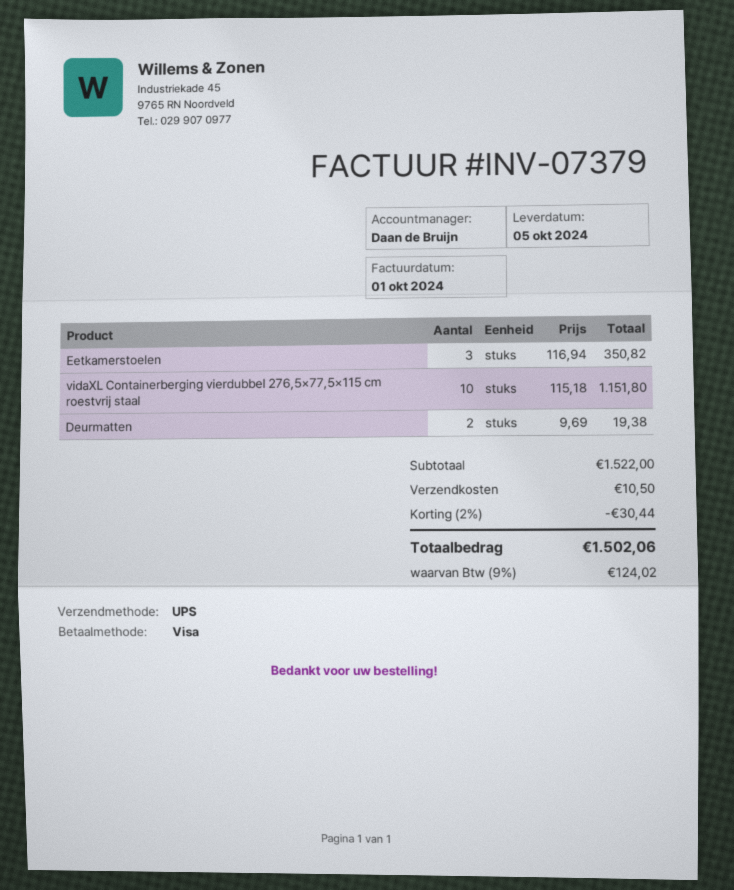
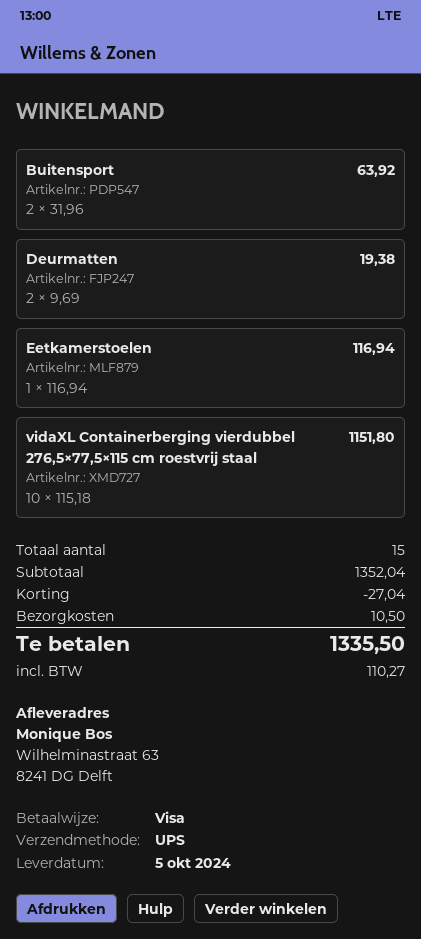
Eetkamerstoelen: 3 x 116.94 = 350.82 -> 1 x 116.94 = 116.94
Buitensport: none -> 2 x 31.96 = 63.92
subtotal: 1522.00 -> 1352.04
discount: 30.44 -> 27.04
tax: 124.02 -> 110.27
total: 1502.06 -> 1335.50

